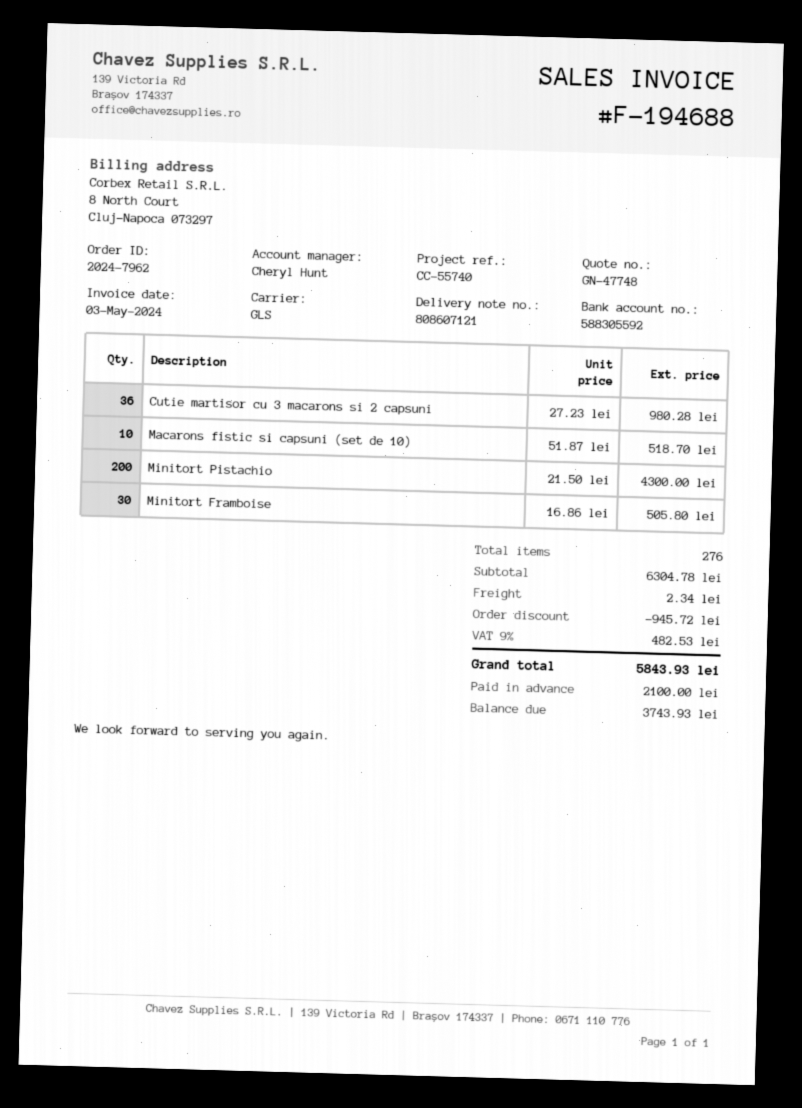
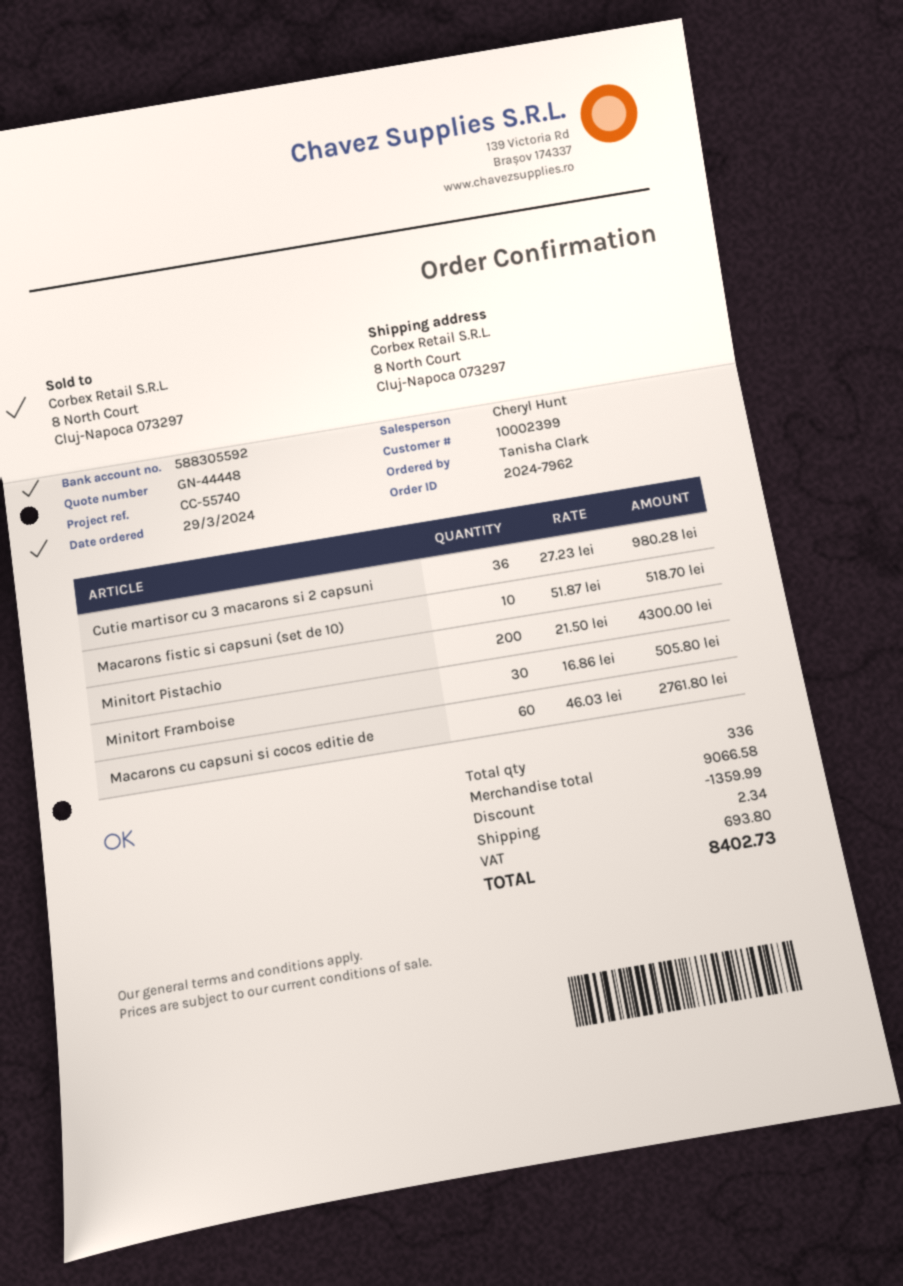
quote number: GN-47748 -> GN-44448
Macarons cu capsuni si cocos editie de: none -> 60 x 46.03 = 2761.80
total quantity: 276 -> 336
subtotal: 6304.78 -> 9066.58
discount: 945.72 -> 1359.99
tax: 482.53 -> 693.80
total: 5843.93 -> 8402.73

